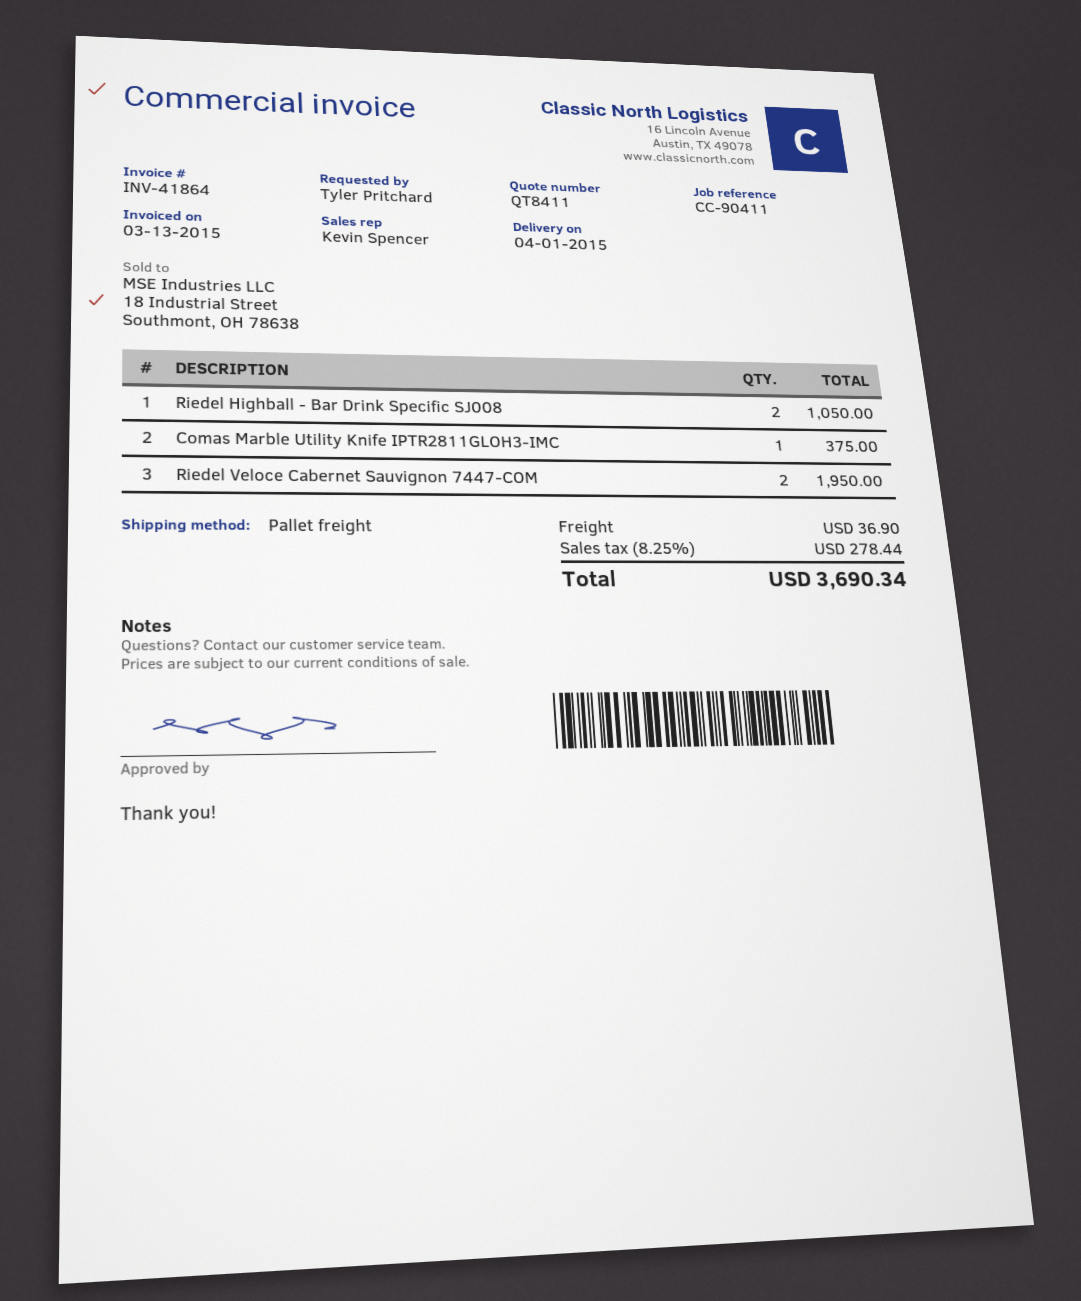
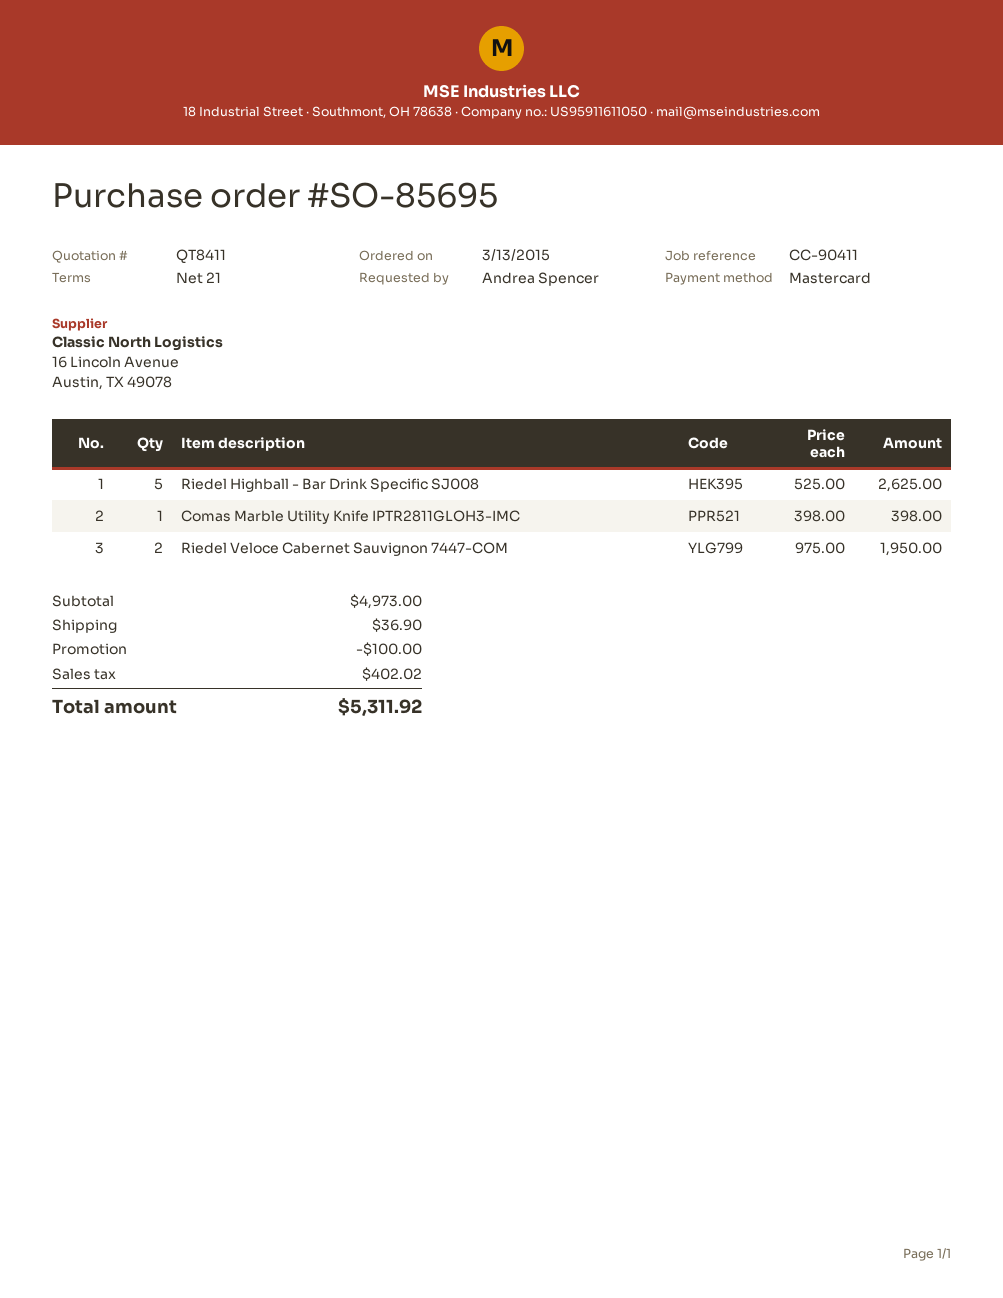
ordered by: Tyler Pritchard -> Andrea Spencer
Riedel Highball - Bar Drink Specific SJ008: 2 for 1050.00 -> 5 for 2625.00
Comas Marble Utility Knife IPTR2811GLOH3-IMC: 1 for 375.00 -> 1 for 398.00
discount: none -> 100.00
tax: 278.44 -> 402.02
total: 3690.34 -> 5311.92

